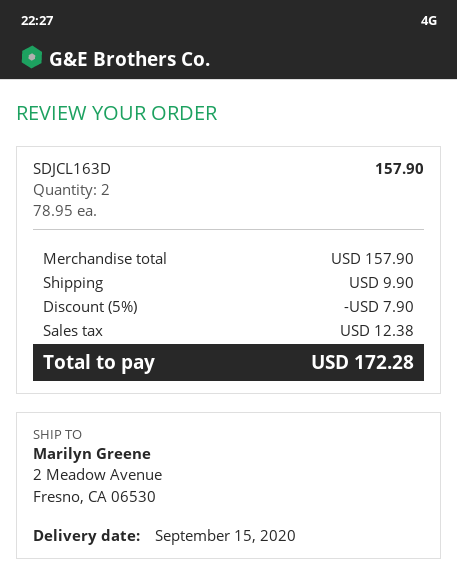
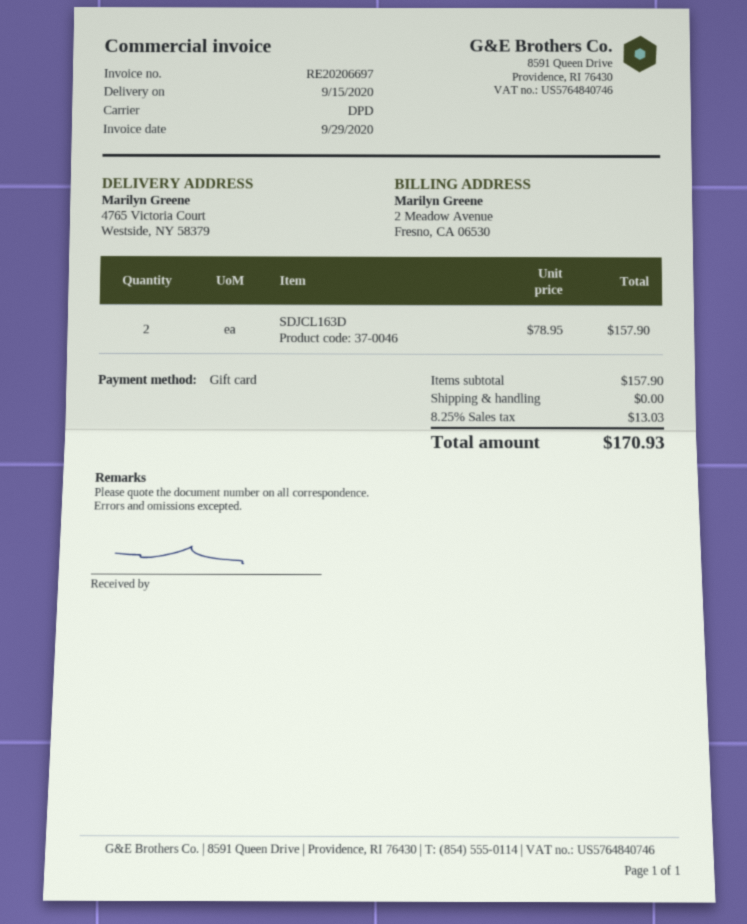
ship to: 2 Meadow Avenue, Fresno, CA 06530 -> 4765 Victoria Court, Westside, NY 58379
discount: 5% = 7.90 -> none
shipping: 9.90 -> 0.00
tax: 12.38 -> 13.03
total: 172.28 -> 170.93

